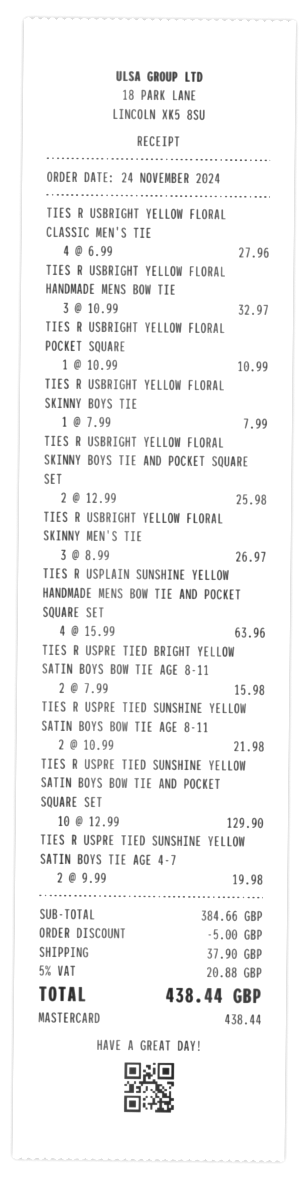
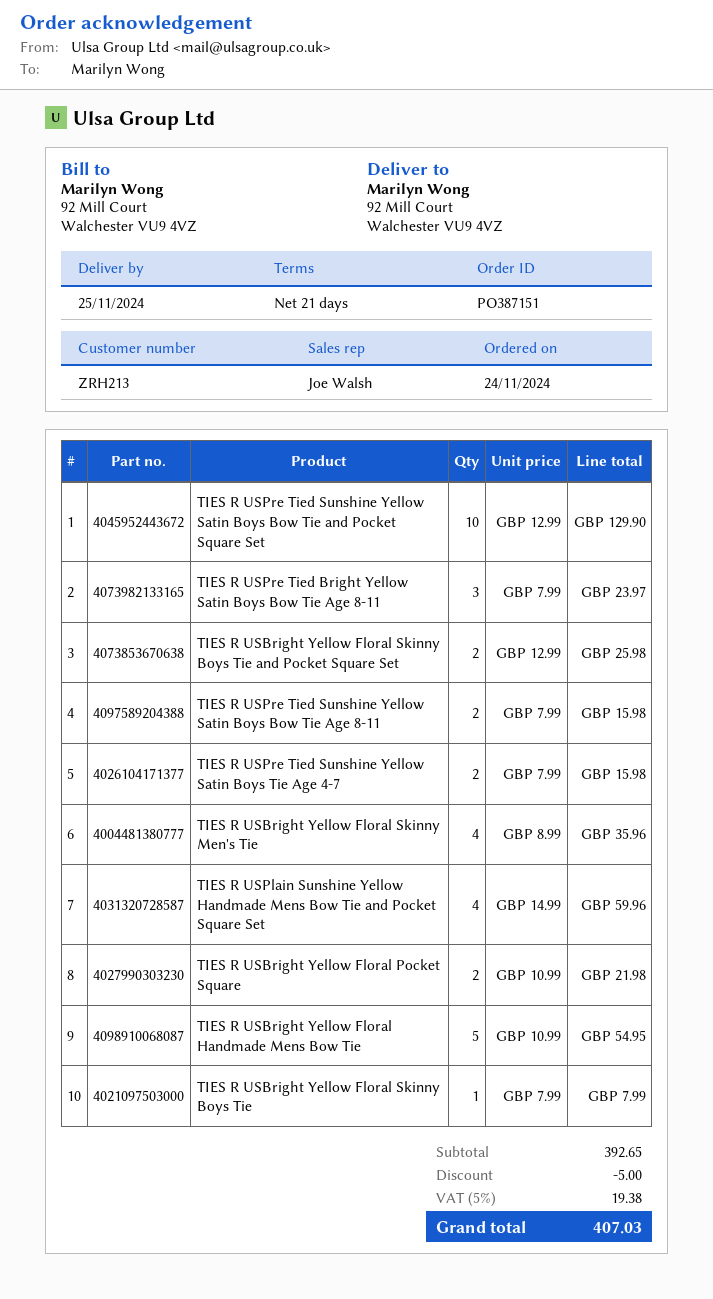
TIES R USBRIGHT YELLOW FLORAL CLASSIC MEN'S TIE: 4 x 6.99 = 27.96 -> none
TIES R USBRIGHT YELLOW FLORAL HANDMADE MENS BOW TIE: 3 x 10.99 = 32.97 -> 5 x 10.99 = 54.95
TIES R USBRIGHT YELLOW FLORAL POCKET SQUARE: 1 x 10.99 = 10.99 -> 2 x 10.99 = 21.98
TIES R USBRIGHT YELLOW FLORAL SKINNY MEN'S TIE: 3 x 8.99 = 26.97 -> 4 x 8.99 = 35.96
TIES R USPLAIN SUNSHINE YELLOW HANDMADE MENS BOW TIE AND POCKET SQUARE SET: 4 x 15.99 = 63.96 -> 4 x 14.99 = 59.96
TIES R USPRE TIED BRIGHT YELLOW SATIN BOYS BOW TIE AGE 8-11: 2 x 7.99 = 15.98 -> 3 x 7.99 = 23.97
TIES R USPRE TIED SUNSHINE YELLOW SATIN BOYS BOW TIE AGE 8-11: 2 x 10.99 = 21.98 -> 2 x 7.99 = 15.98
TIES R USPRE TIED SUNSHINE YELLOW SATIN BOYS TIE AGE 4-7: 2 x 9.99 = 19.98 -> 2 x 7.99 = 15.98
subtotal: 384.66 -> 392.65
shipping: 37.90 -> none
tax: 5% = 20.88 -> 5% = 19.38
total: 438.44 -> 407.03

